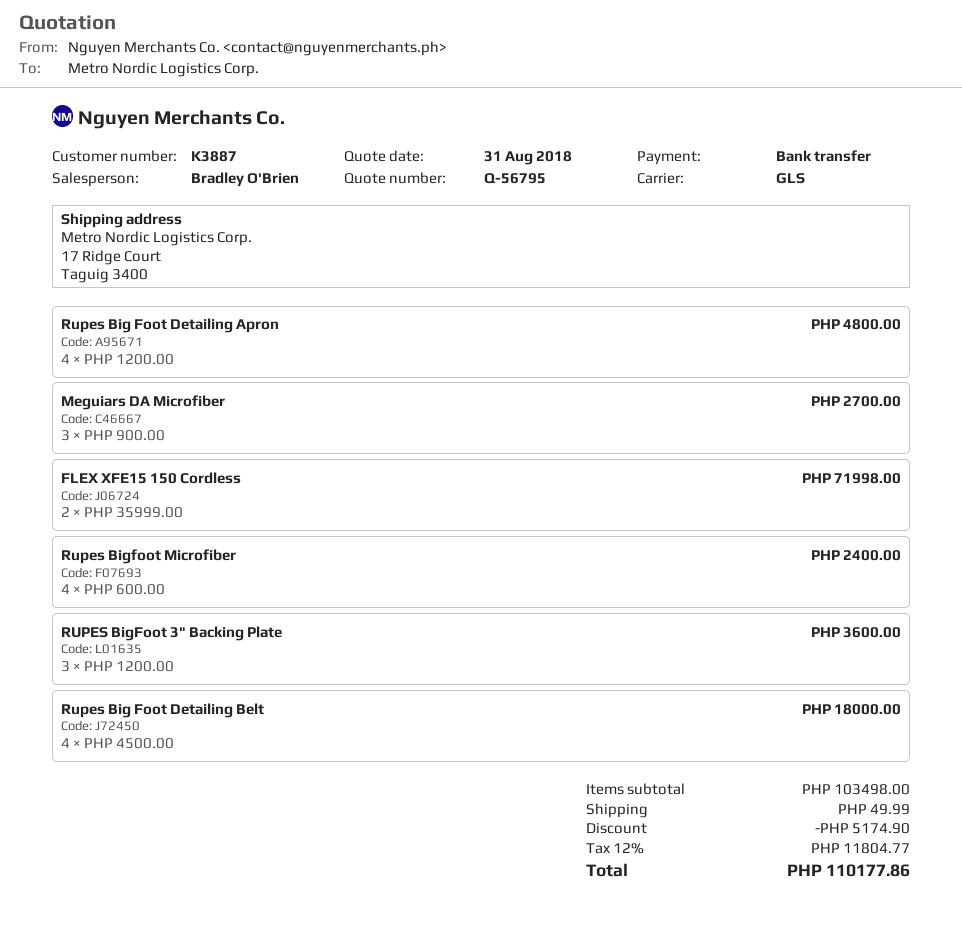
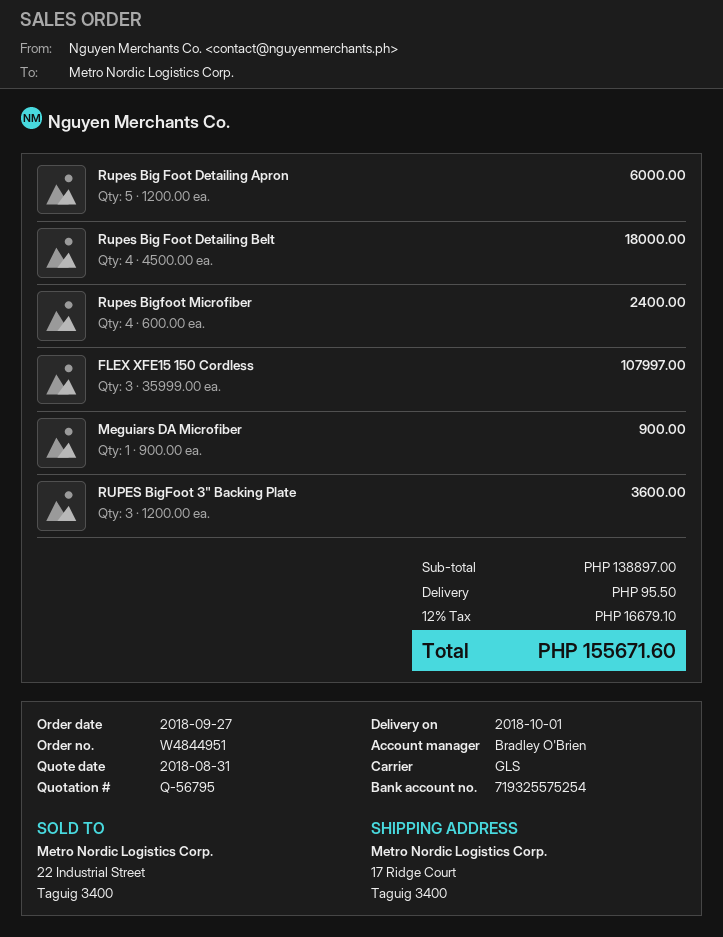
Rupes Big Foot Detailing Apron: 4 x 1200.00 = 4800.00 -> 5 x 1200.00 = 6000.00
Meguiars DA Microfiber: 3 x 900.00 = 2700.00 -> 1 x 900.00 = 900.00
FLEX XFE15 150 Cordless: 2 x 35999.00 = 71998.00 -> 3 x 35999.00 = 107997.00
subtotal: 103498.00 -> 138897.00
discount: 5174.90 -> none
shipping: 49.99 -> 95.50
tax: 12% = 11804.77 -> 12% = 16679.10
total: 110177.86 -> 155671.60

